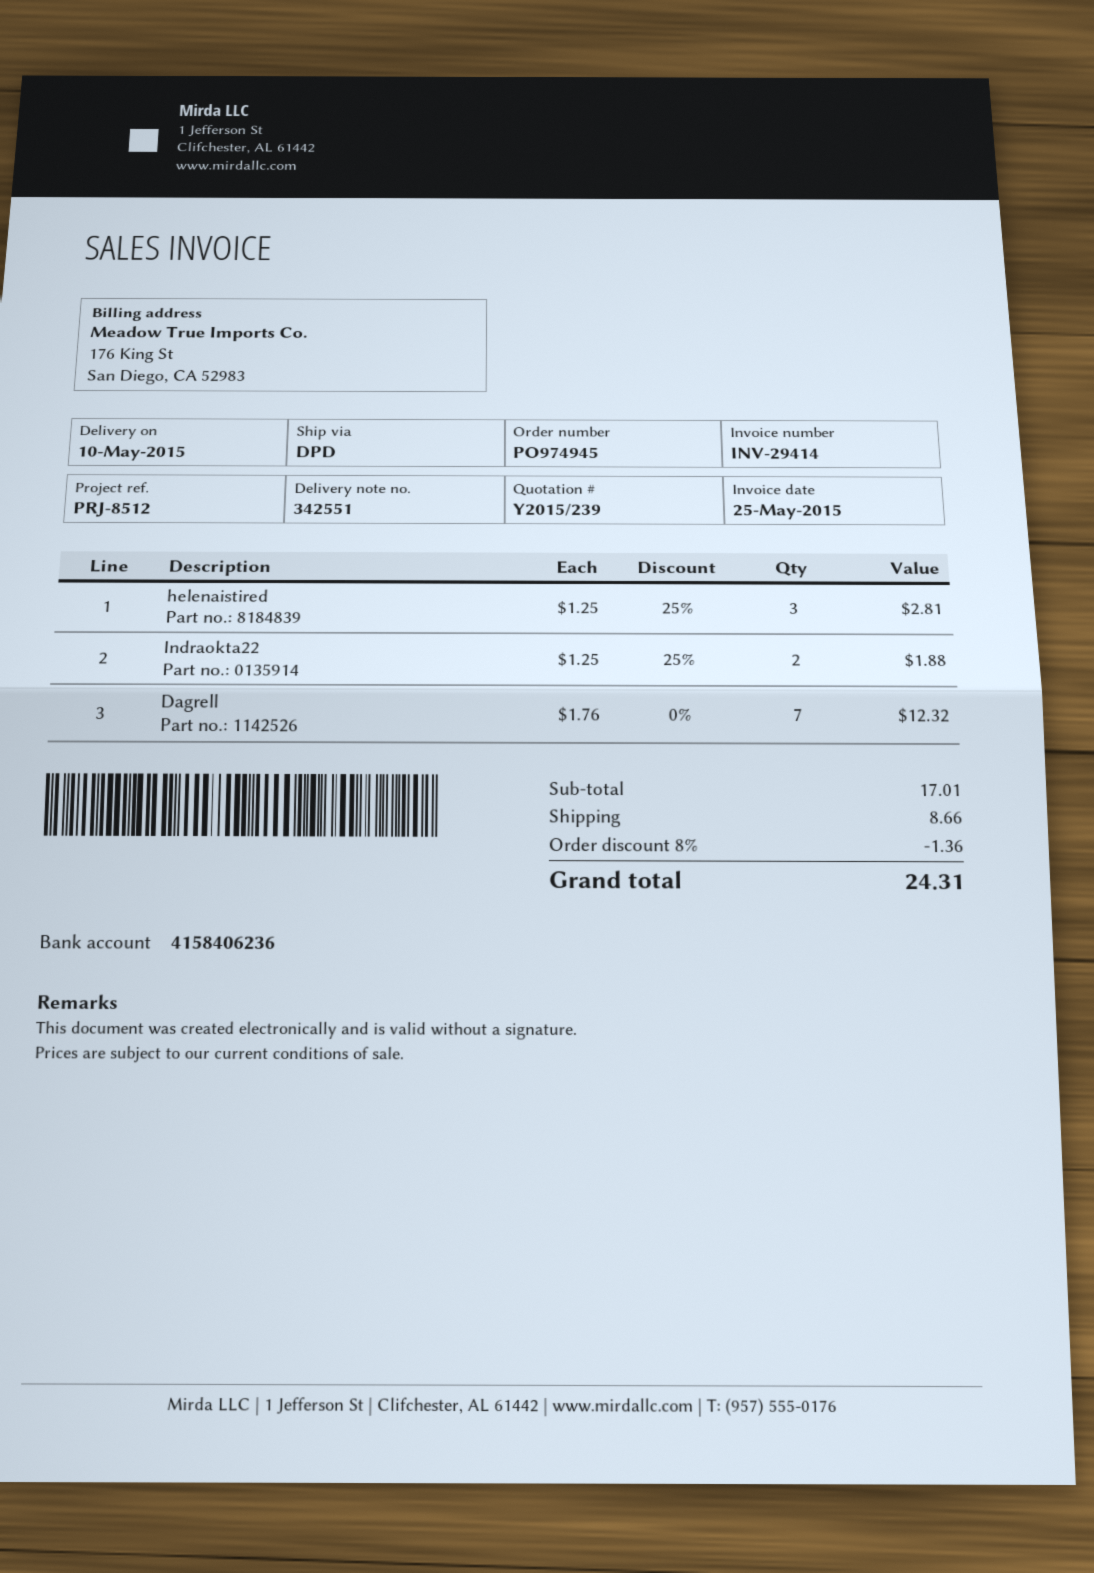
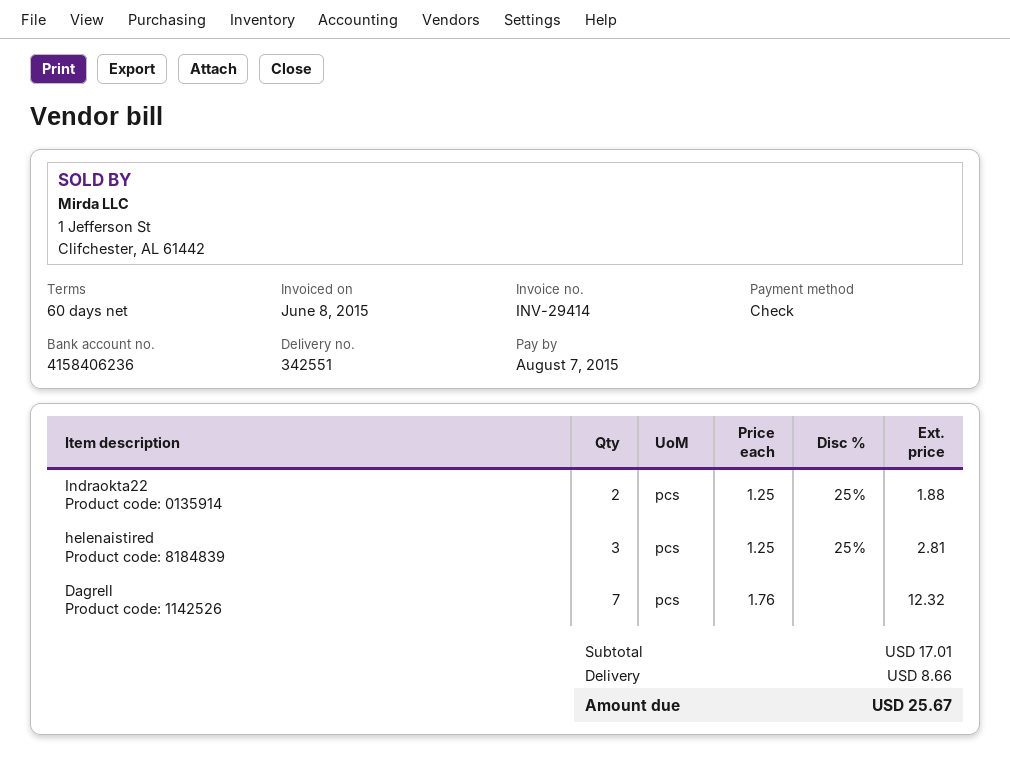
invoice date: 2015-05-25 -> 2015-06-08
discount: 8% = 1.36 -> none
total: 24.31 -> 25.67

